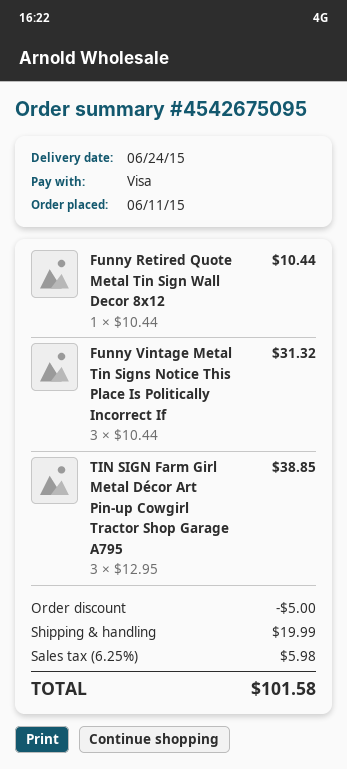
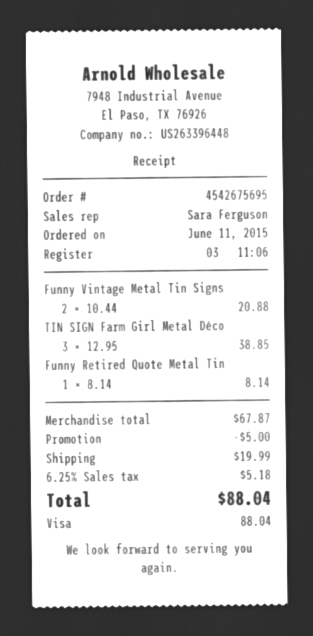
order number: 4542675095 -> 4542675695
Funny Retired Quote Metal Tin Sign Wall Decor 8x12: 1 x 10.44 = 10.44 -> 1 x 8.14 = 8.14
Funny Vintage Metal Tin Signs Notice This Place Is Politically Incorrect If: 3 x 10.44 = 31.32 -> 2 x 10.44 = 20.88
tax: 6.25% = 5.98 -> 6.25% = 5.18
total: 101.58 -> 88.04

